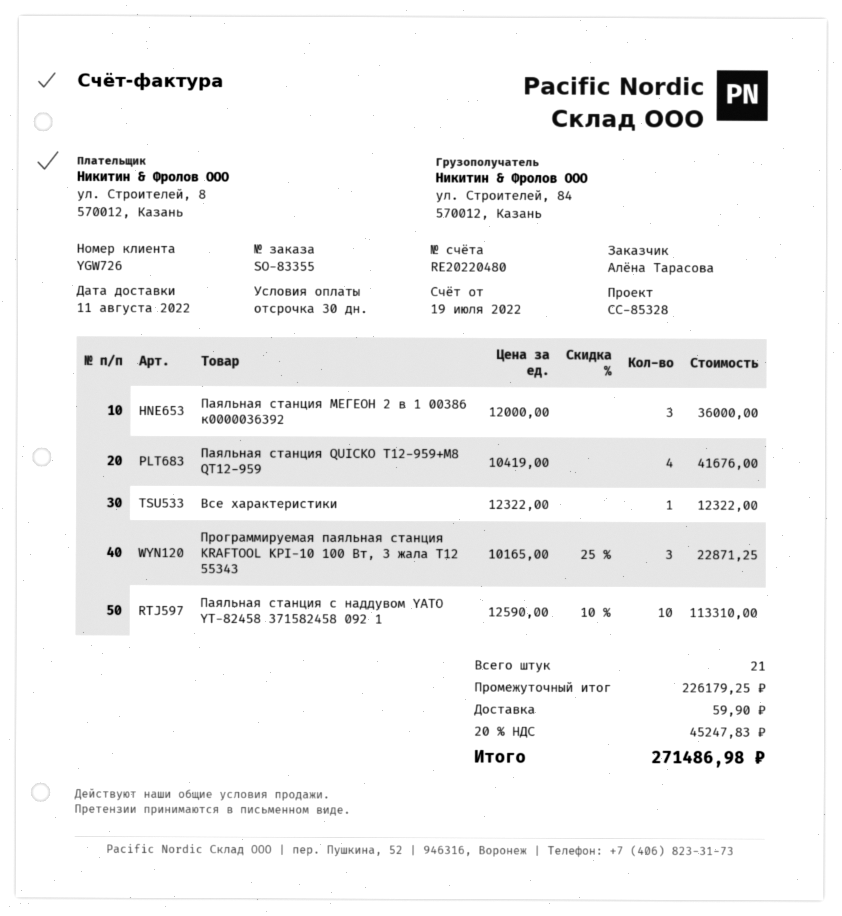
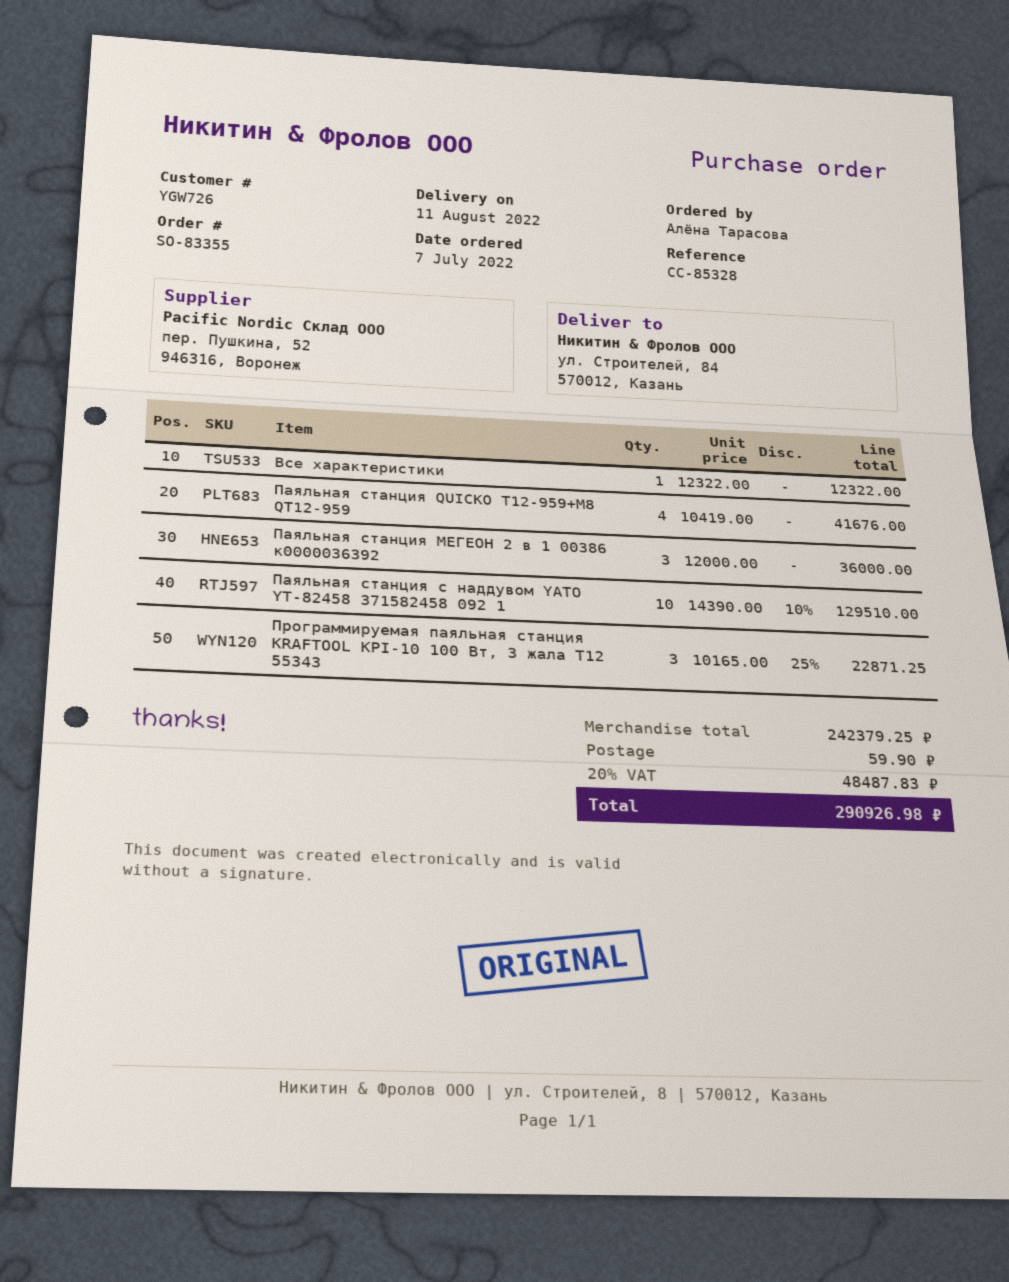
Паяльная станция с наддувом YATO YT-82458 371582458 092 1: 10 x 12590.00 - 10% = 113310.00 -> 10 x 14390.00 - 10% = 129510.00
subtotal: 226179.25 -> 242379.25
tax: 20% = 45247.83 -> 20% = 48487.83
total: 271486.98 -> 290926.98

